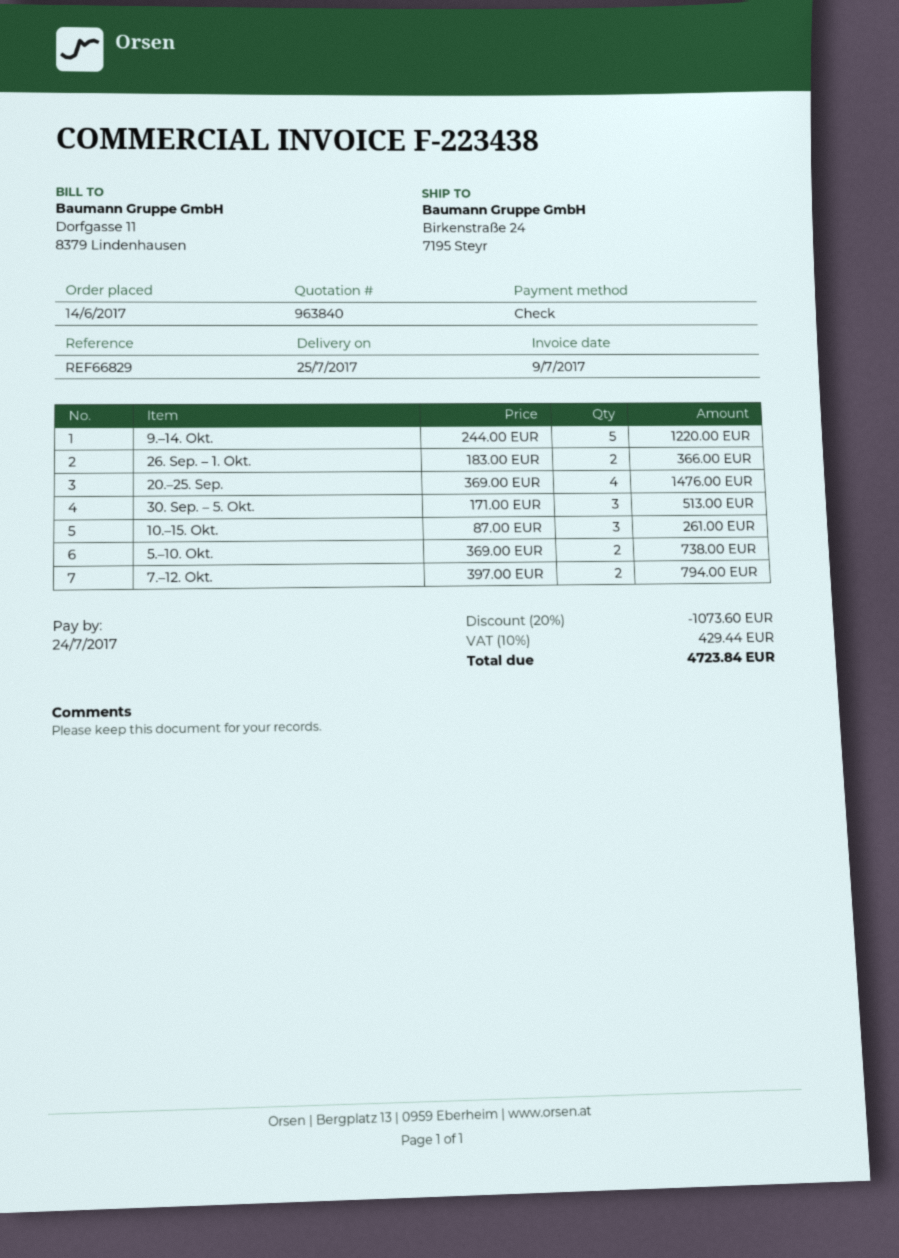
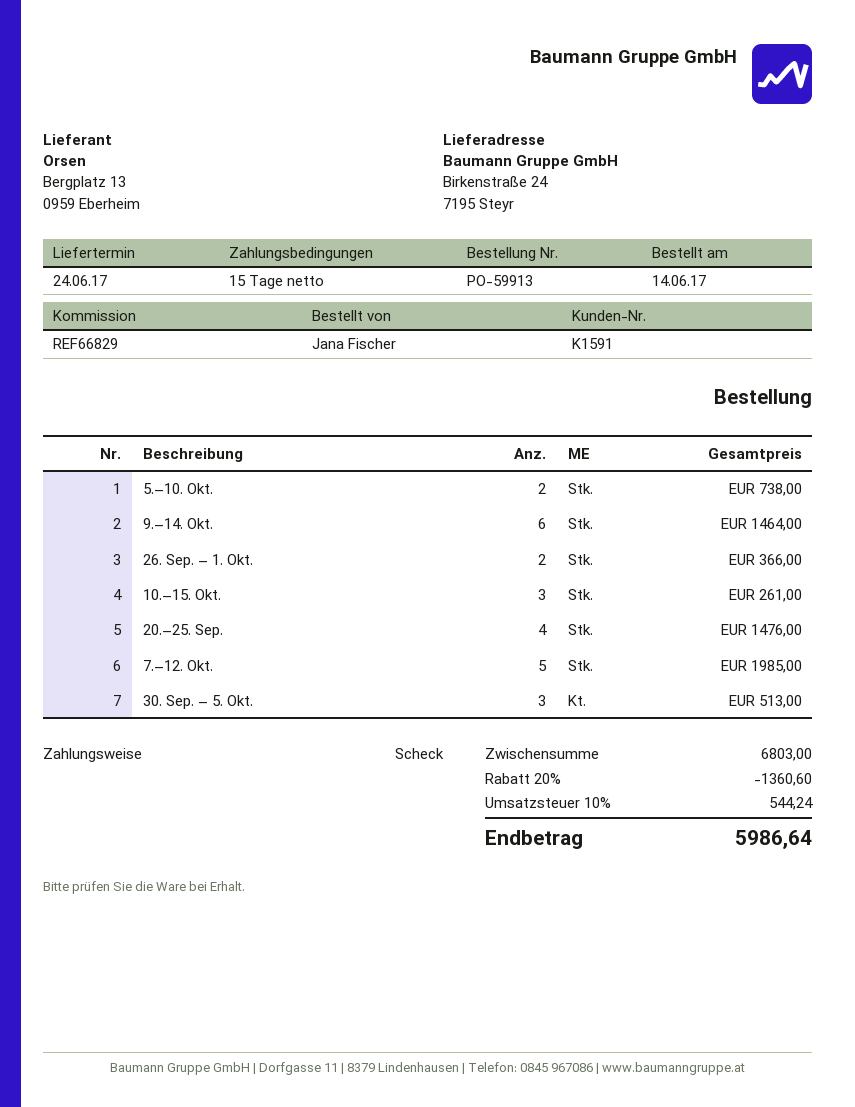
delivery date: 2017-07-25 -> 2017-06-24
9.–14. Okt.: 5 for 1220.00 -> 6 for 1464.00
7.–12. Okt.: 2 for 794.00 -> 5 for 1985.00
discount: 20% = 1073.60 -> 20% = 1360.60
tax: 10% = 429.44 -> 10% = 544.24
total: 4723.84 -> 5986.64

